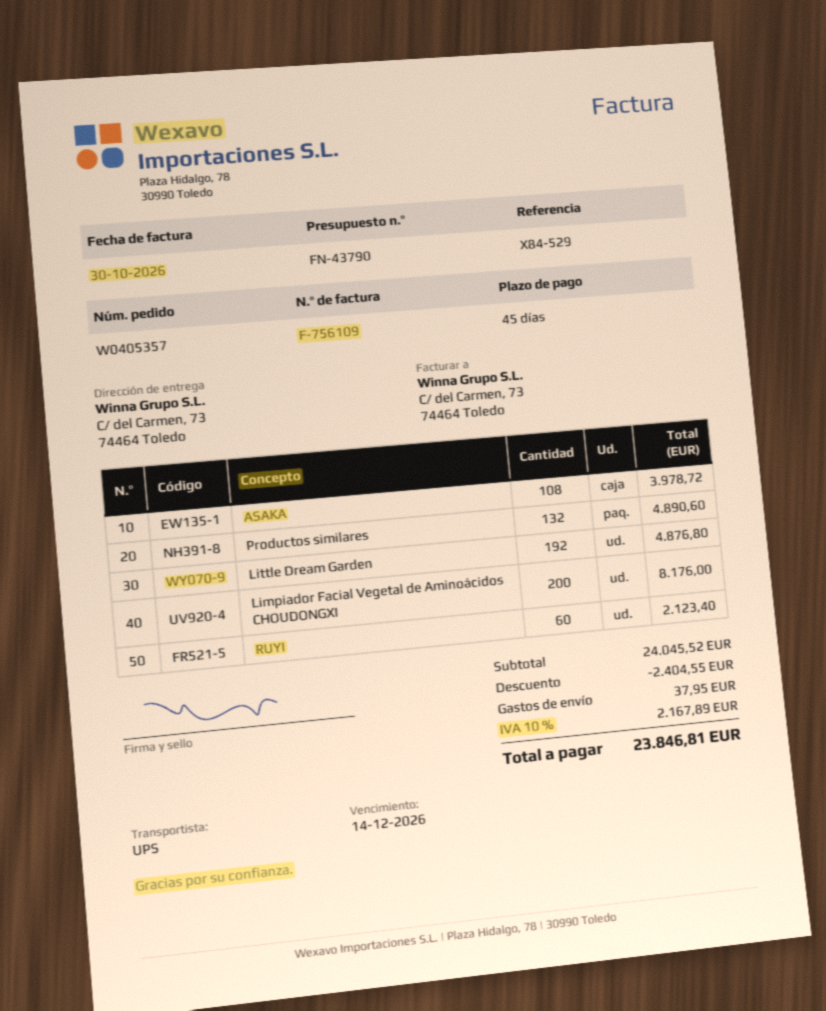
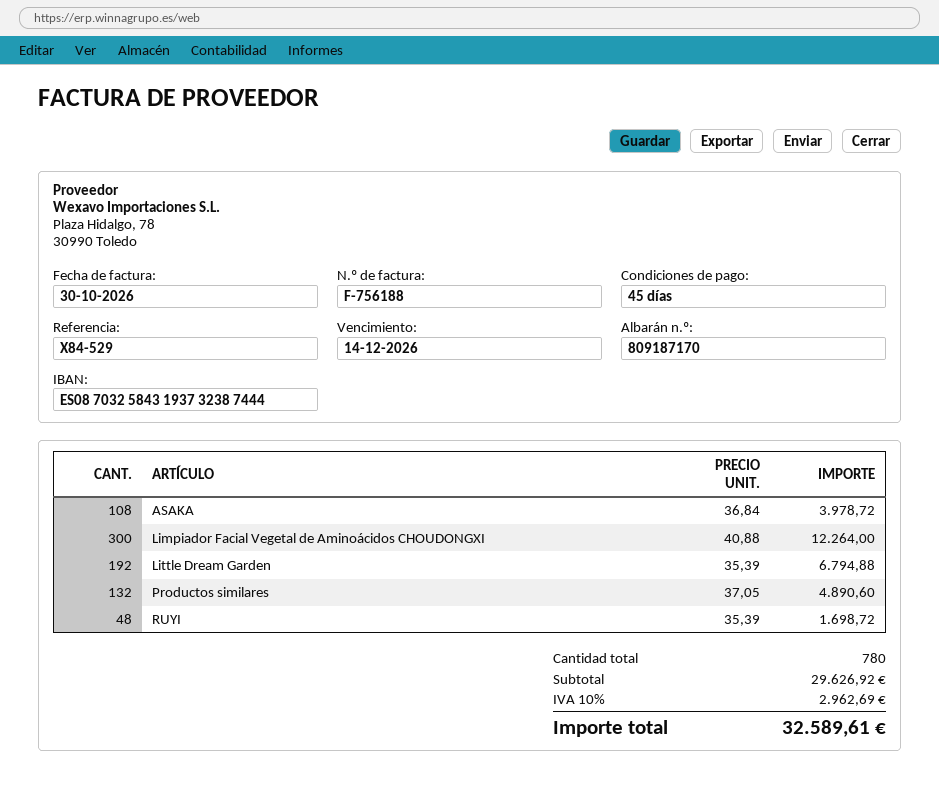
invoice number: F-756109 -> F-756188
Little Dream Garden: 192 for 4876.80 -> 192 for 6794.88
Limpiador Facial Vegetal de Aminoácidos CHOUDONGXI: 200 for 8176.00 -> 300 for 12264.00
RUYI: 60 for 2123.40 -> 48 for 1698.72
subtotal: 24045.52 -> 29626.92
discount: 2404.55 -> none
shipping: 37.95 -> none
tax: 10% = 2167.89 -> 10% = 2962.69
total: 23846.81 -> 32589.61

